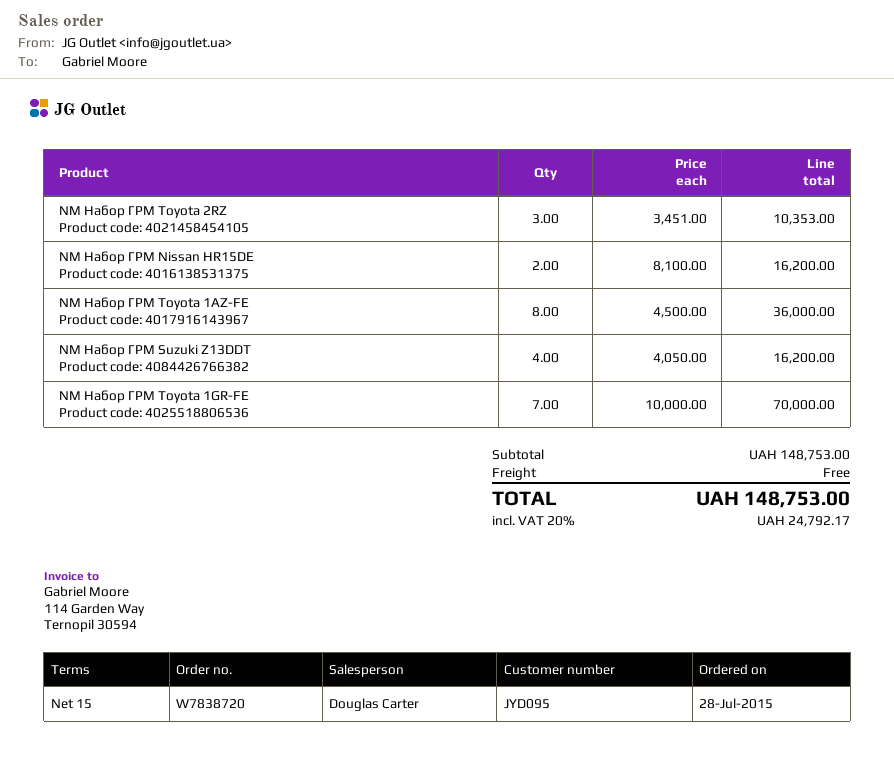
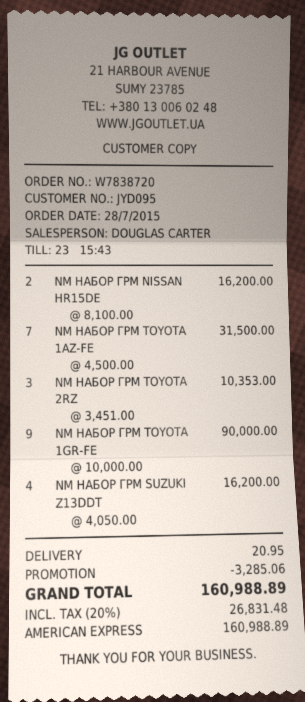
NM Набор ГРМ Toyota 1AZ-FE: 8 x 4500.00 = 36000.00 -> 7 x 4500.00 = 31500.00
NM Набор ГРМ Toyota 1GR-FE: 7 x 10000.00 = 70000.00 -> 9 x 10000.00 = 90000.00
discount: none -> 3285.06
shipping: 0.00 -> 20.95
tax: 20% = 24792.17 -> 20% = 26831.48
total: 148753.00 -> 160988.89

